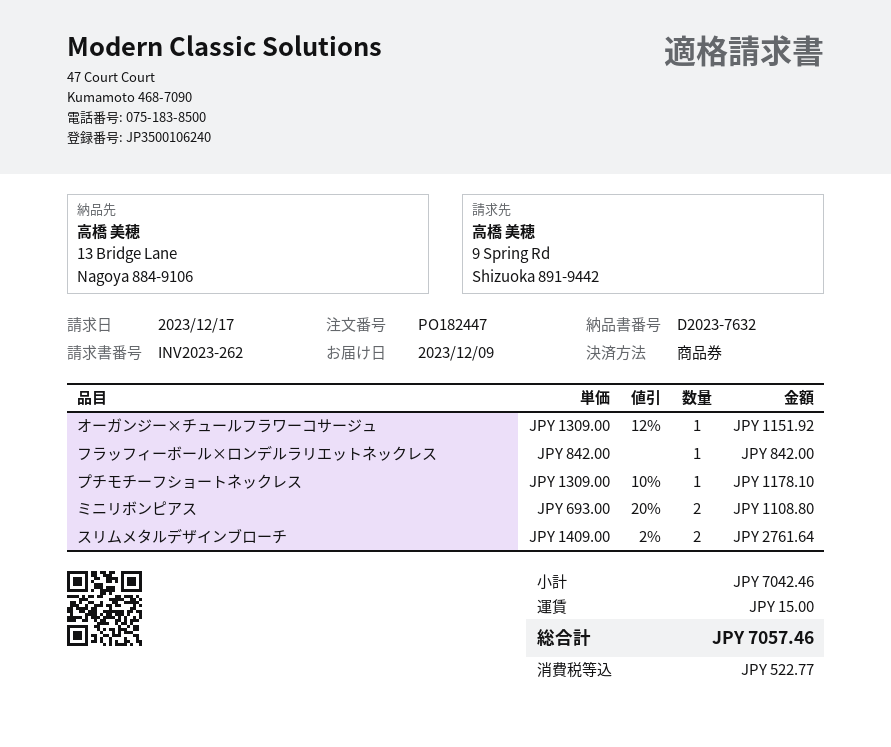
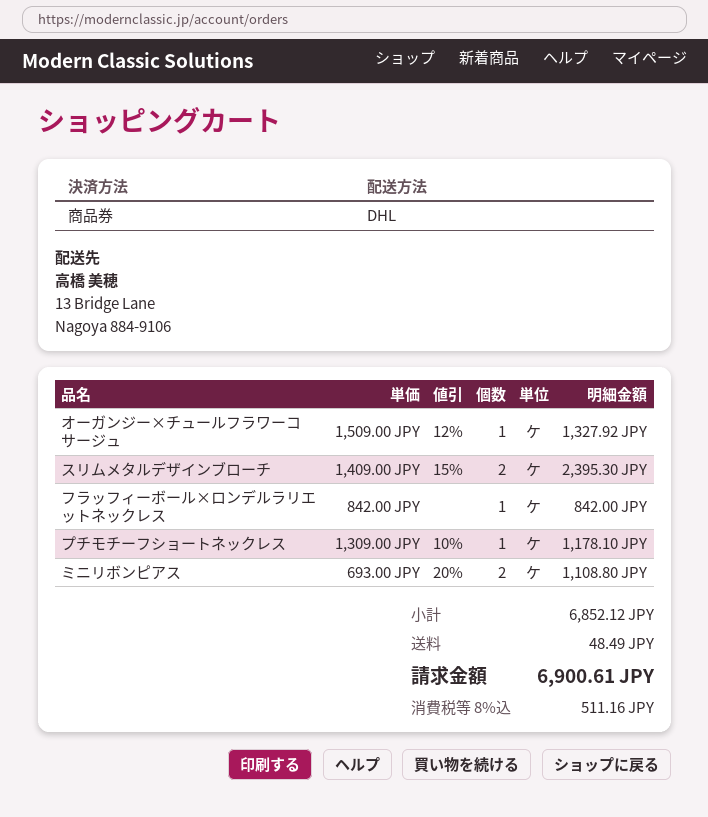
オーガンジー×チュールフラワーコサージュ: 1 x 1309.00 - 12% = 1151.92 -> 1 x 1509.00 - 12% = 1327.92
スリムメタルデザインブローチ: 2 x 1409.00 - 2% = 2761.64 -> 2 x 1409.00 - 15% = 2395.30
subtotal: 7042.46 -> 6852.12
shipping: 15.00 -> 48.49
tax: 522.77 -> 511.16
total: 7057.46 -> 6900.61

